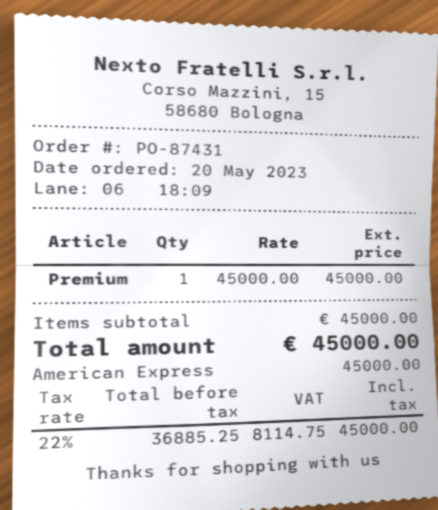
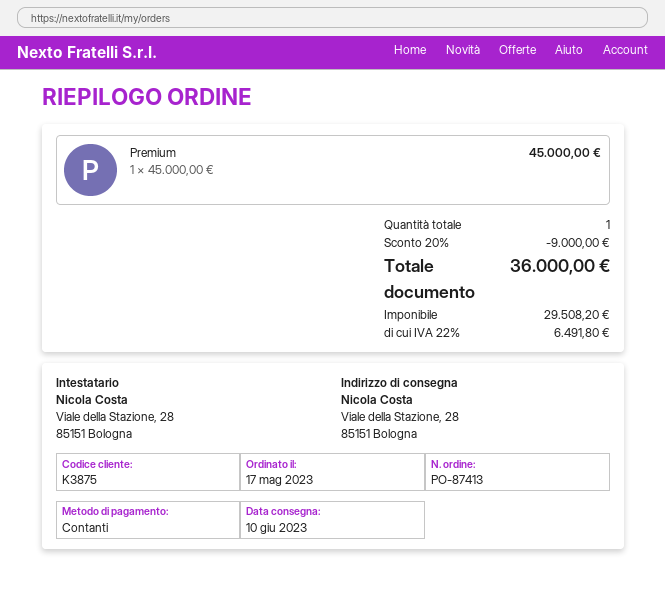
order number: PO-87431 -> PO-87413
order date: 2023-05-20 -> 2023-05-17
payment method: American Express -> cash
discount: none -> 20% = 9000.00
net: 36885.25 -> 29508.20
tax: 22% = 8114.75 -> 22% = 6491.80
total: 45000.00 -> 36000.00

